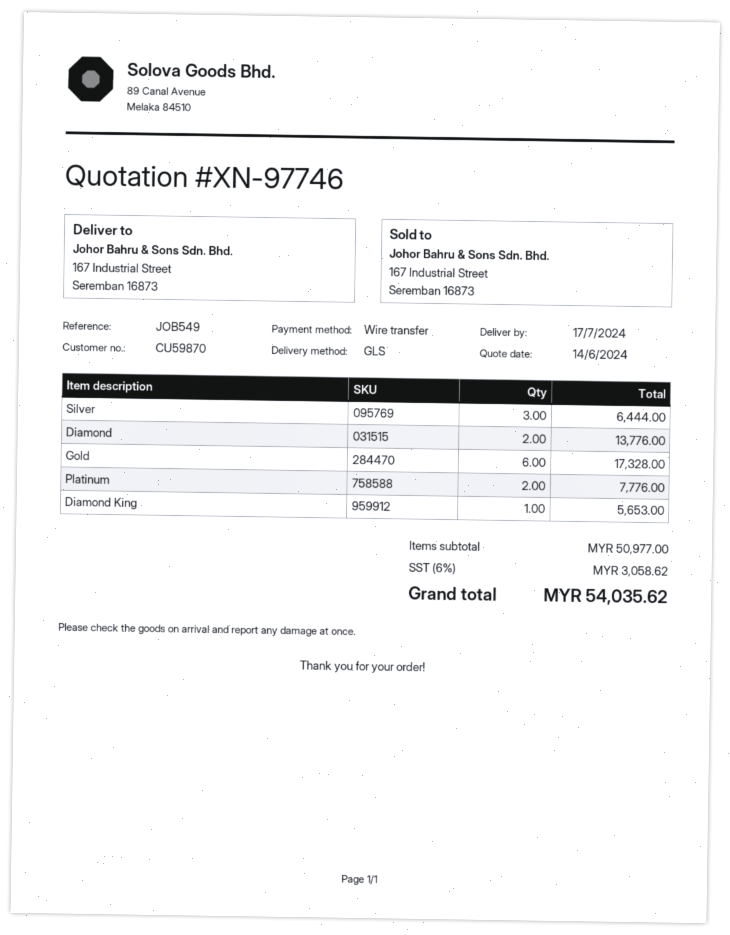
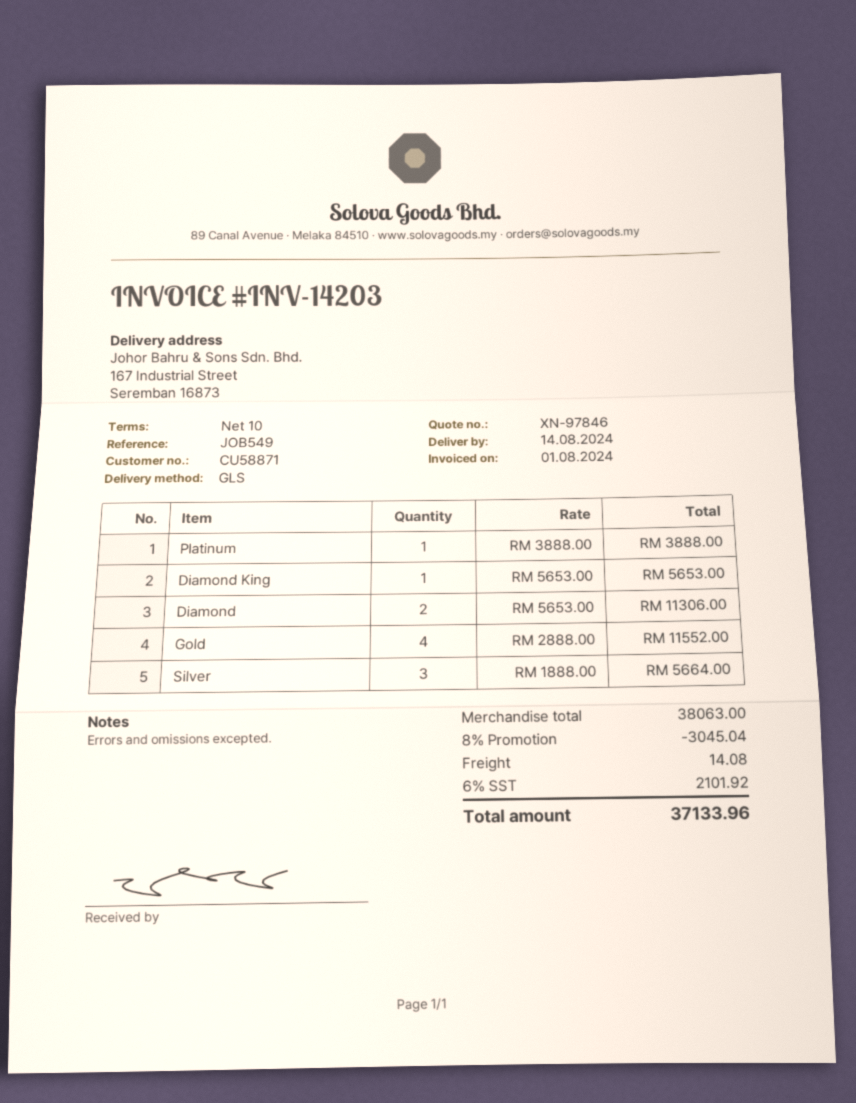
quote number: XN-97746 -> XN-97846
delivery date: 2024-07-17 -> 2024-08-14
customer number: CU59870 -> CU58871
Silver: 3 for 6444.00 -> 3 for 5664.00
Diamond: 2 for 13776.00 -> 2 for 11306.00
Gold: 6 for 17328.00 -> 4 for 11552.00
Platinum: 2 for 7776.00 -> 1 for 3888.00
subtotal: 50977.00 -> 38063.00
discount: none -> 8% = 3045.04
shipping: none -> 14.08
tax: 6% = 3058.62 -> 6% = 2101.92
total: 54035.62 -> 37133.96

